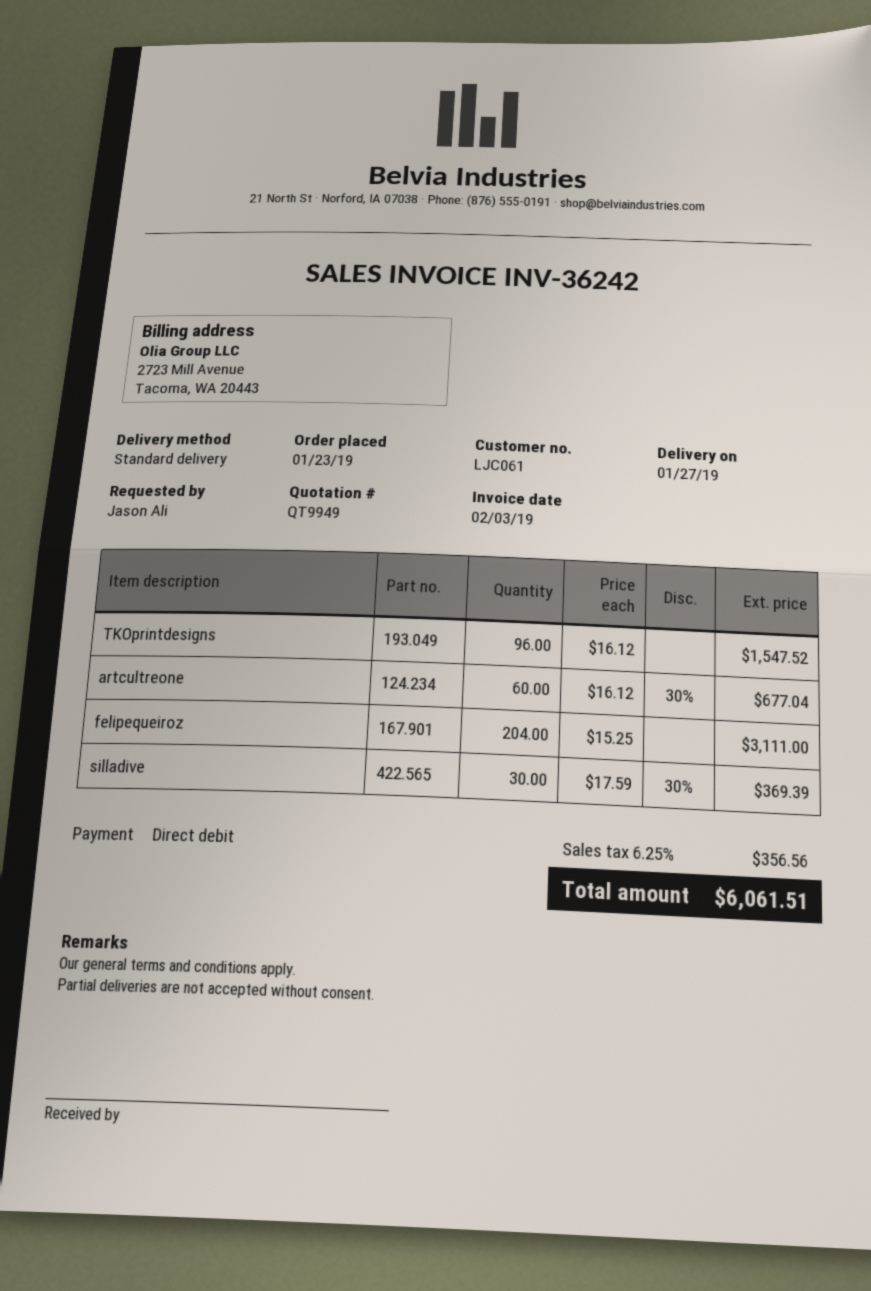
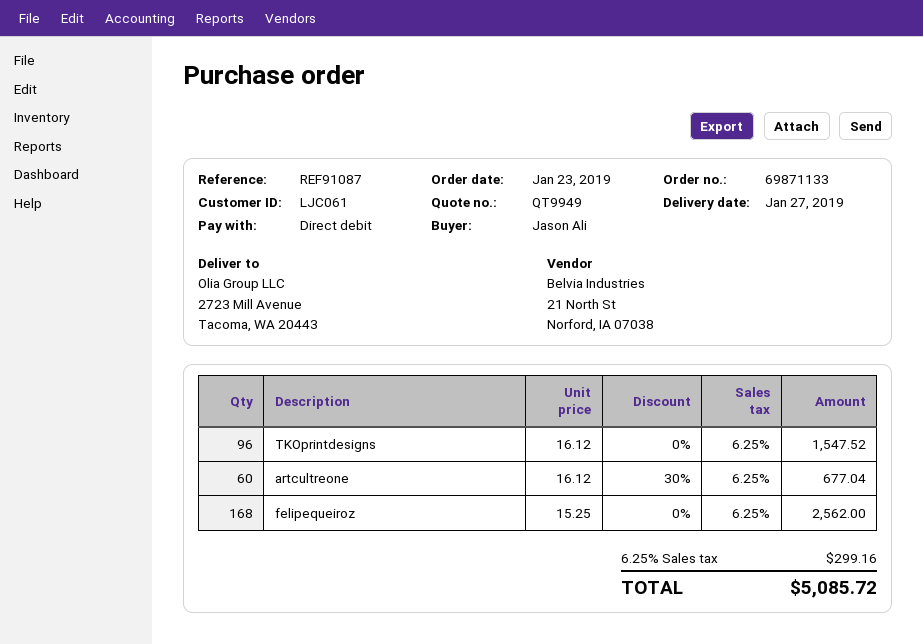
felipequeiroz: 204 x 15.25 = 3111.00 -> 168 x 15.25 = 2562.00
silladive: 30 x 17.59 - 30% = 369.39 -> none
tax: 6.25% = 356.56 -> 6.25% = 299.16
total: 6061.51 -> 5085.72

